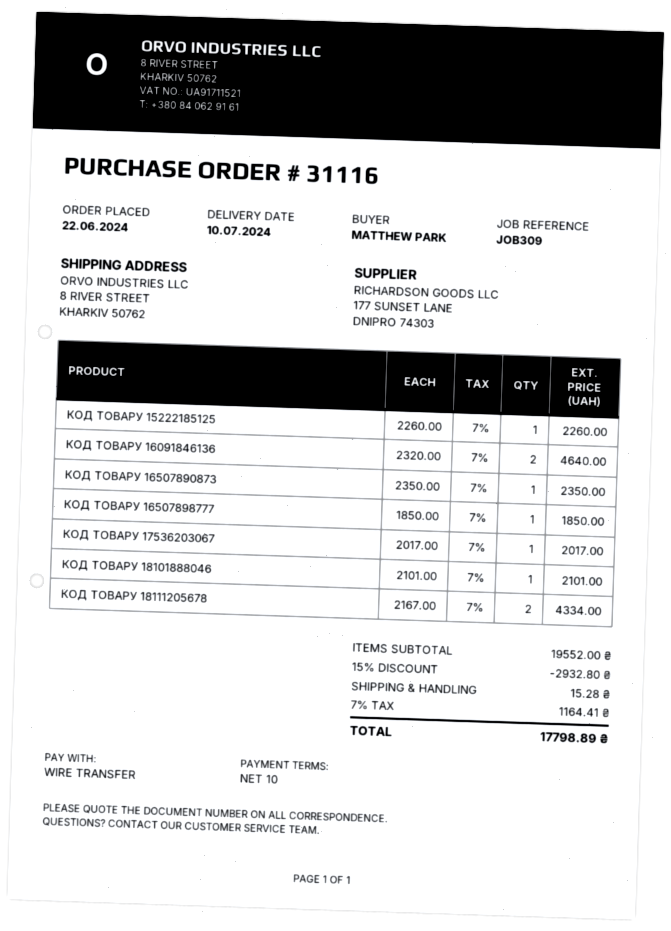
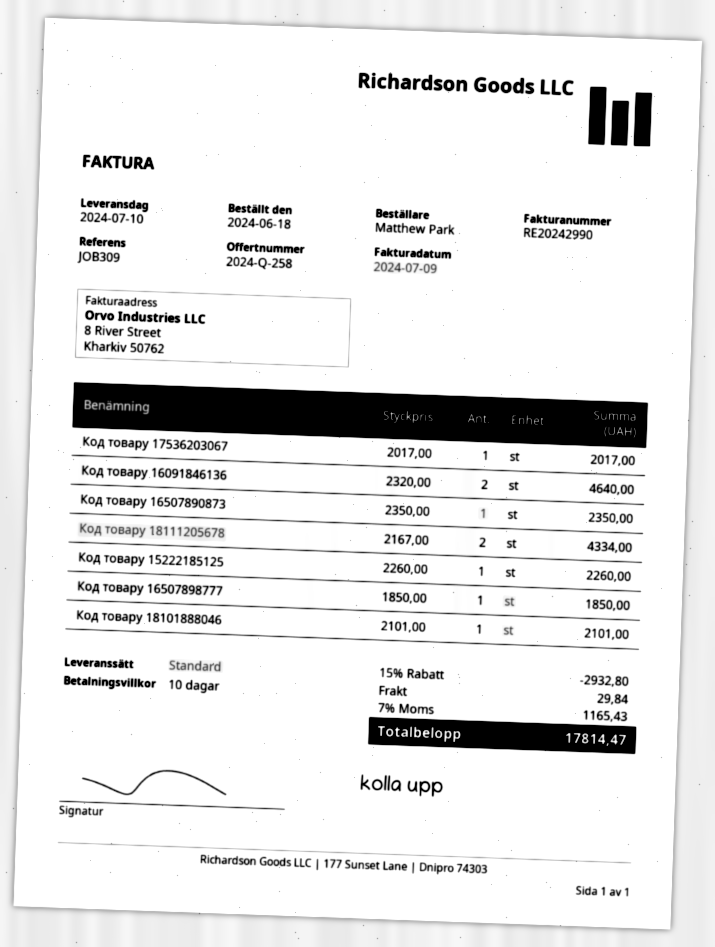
order date: 2024-06-22 -> 2024-06-18
shipping: 15.28 -> 29.84
tax: 7% = 1164.41 -> 7% = 1165.43
total: 17798.89 -> 17814.47

